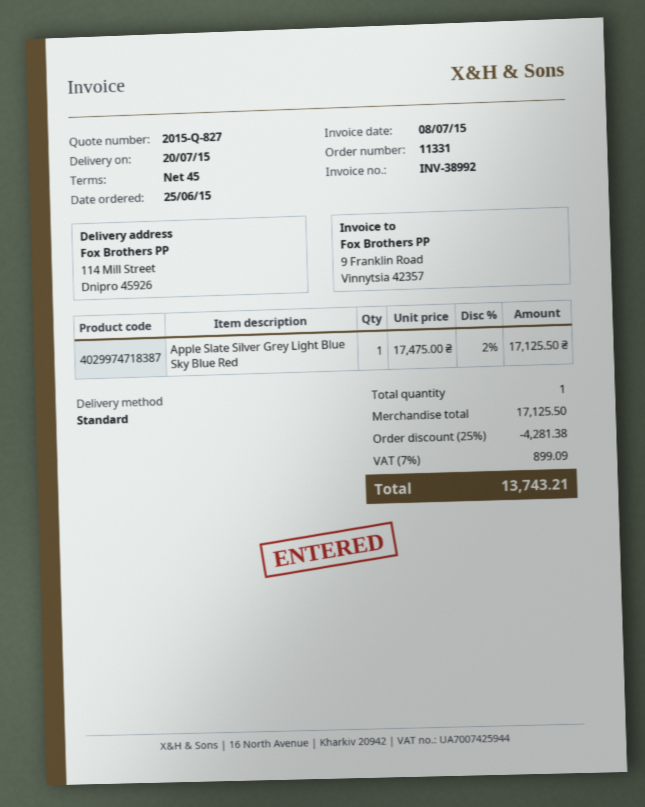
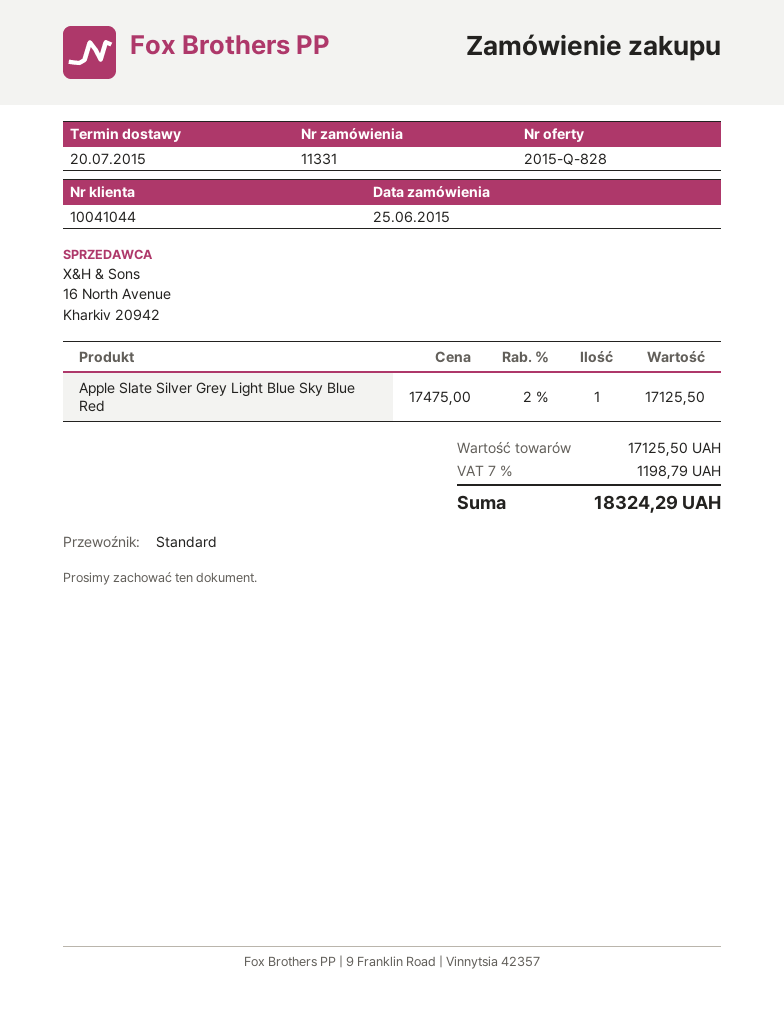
quote number: 2015-Q-827 -> 2015-Q-828
discount: 25% = 4281.38 -> none
tax: 7% = 899.09 -> 7% = 1198.79
total: 13743.21 -> 18324.29

